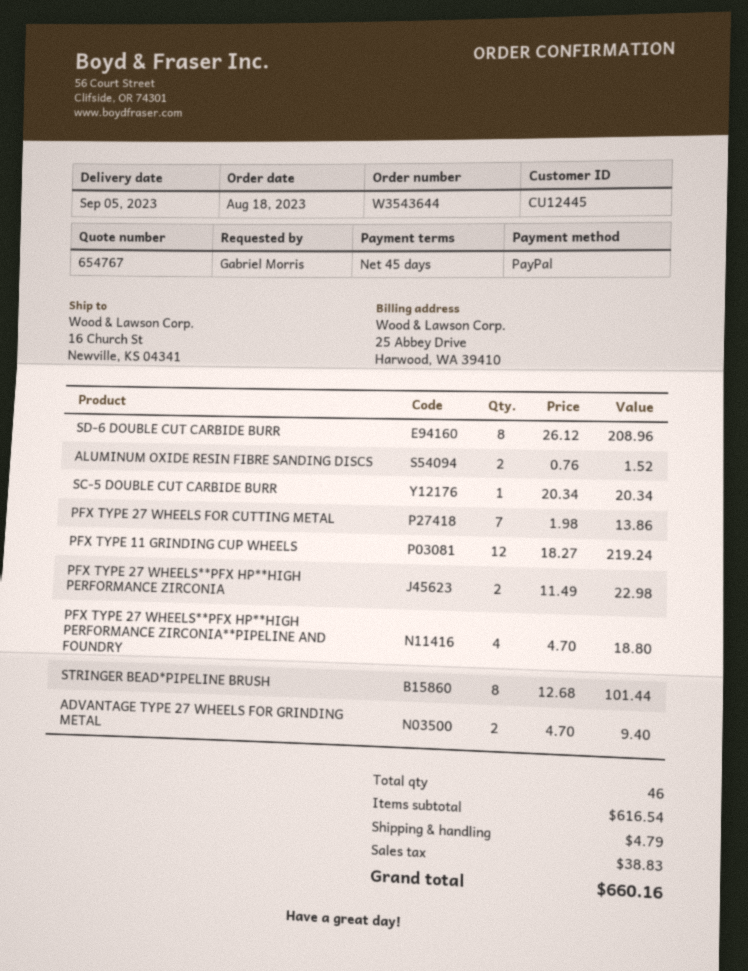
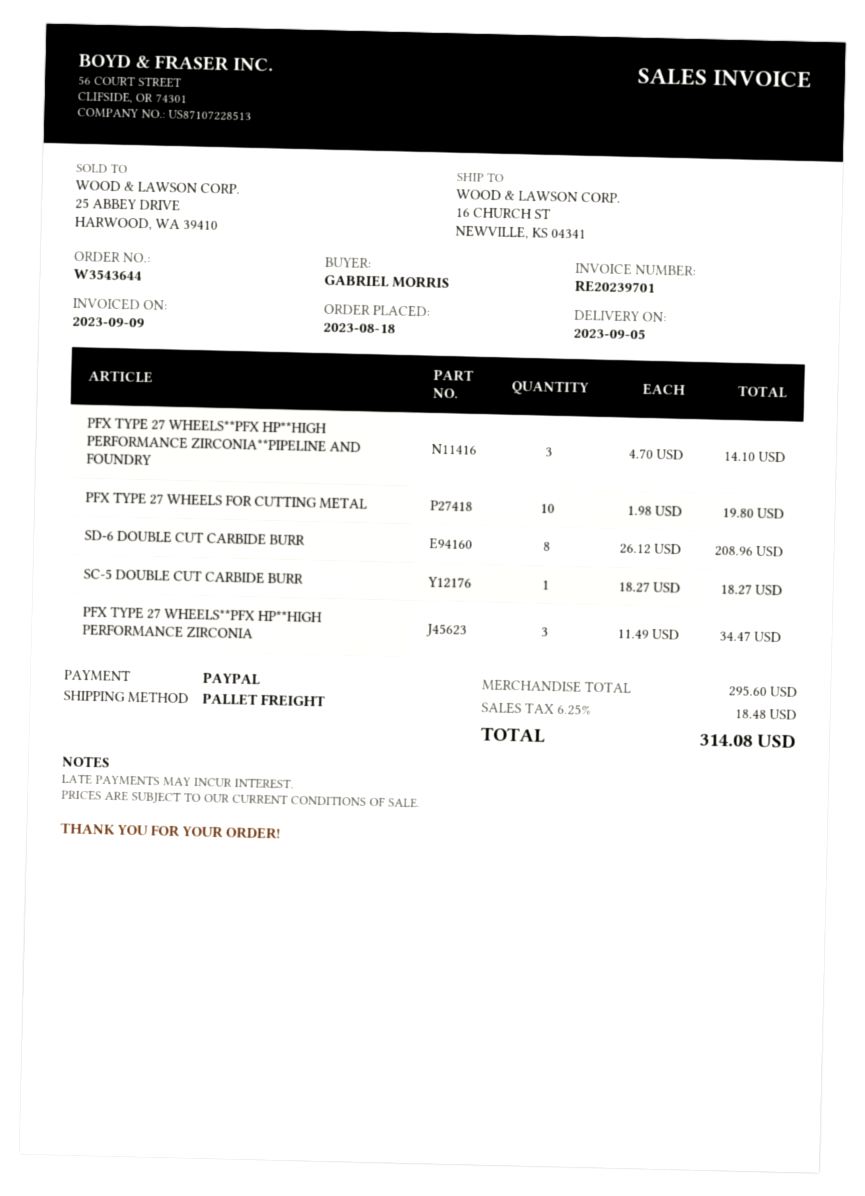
ALUMINUM OXIDE RESIN FIBRE SANDING DISCS: 2 x 0.76 = 1.52 -> none
SC-5 DOUBLE CUT CARBIDE BURR: 1 x 20.34 = 20.34 -> 1 x 18.27 = 18.27
PFX TYPE 27 WHEELS FOR CUTTING METAL: 7 x 1.98 = 13.86 -> 10 x 1.98 = 19.80
PFX TYPE 11 GRINDING CUP WHEELS: 12 x 18.27 = 219.24 -> none
PFX TYPE 27 WHEELS**PFX HP**HIGH PERFORMANCE ZIRCONIA: 2 x 11.49 = 22.98 -> 3 x 11.49 = 34.47
PFX TYPE 27 WHEELS**PFX HP**HIGH PERFORMANCE ZIRCONIA**PIPELINE AND FOUNDRY: 4 x 4.70 = 18.80 -> 3 x 4.70 = 14.10
STRINGER BEAD*PIPELINE BRUSH: 8 x 12.68 = 101.44 -> none
ADVANTAGE TYPE 27 WHEELS FOR GRINDING METAL: 2 x 4.70 = 9.40 -> none
subtotal: 616.54 -> 295.60
shipping: 4.79 -> none
tax: 38.83 -> 18.48
total: 660.16 -> 314.08

